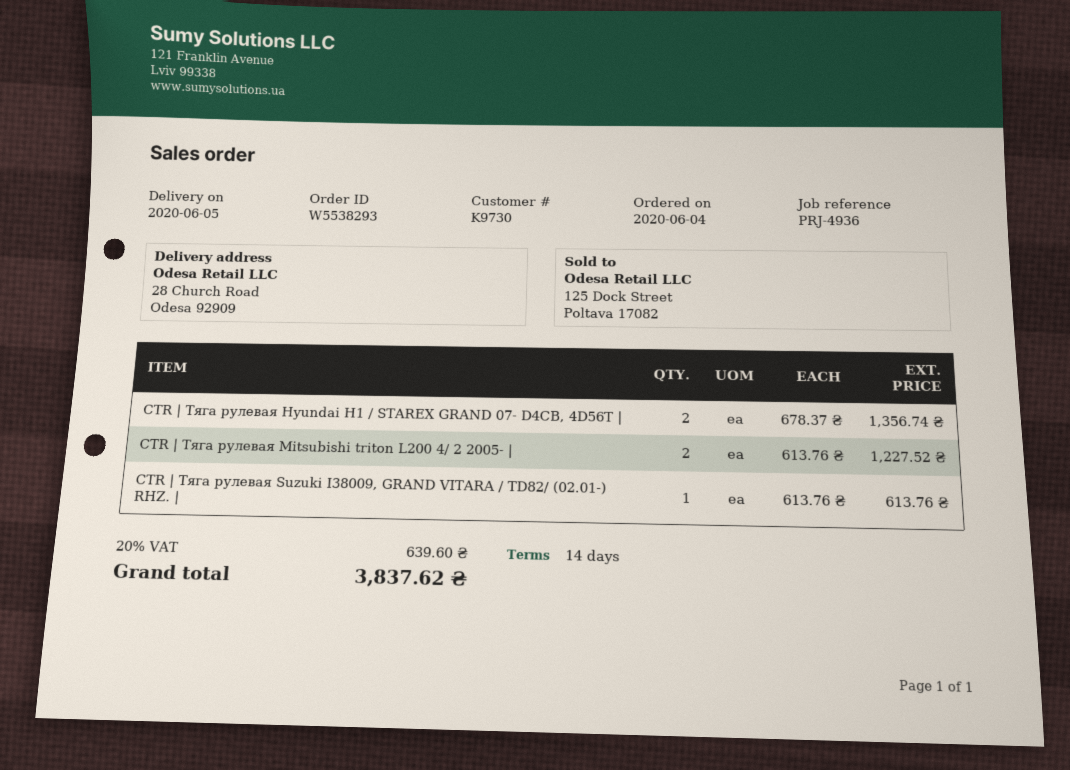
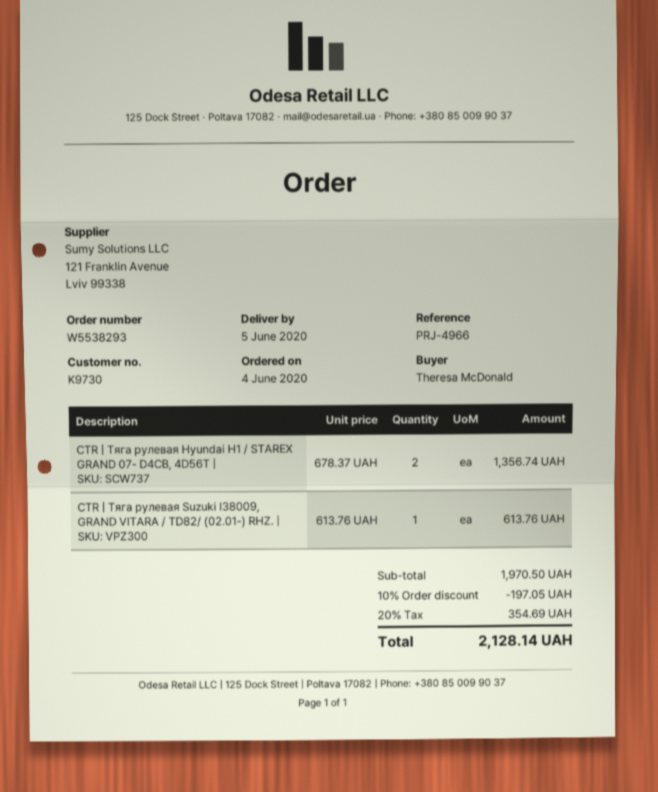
reference: PRJ-4936 -> PRJ-4966
CTR | Тяга рулевая Mitsubishi triton L200 4/ 2 2005- |: 2 x 613.76 = 1227.52 -> none
discount: none -> 10% = 197.05
tax: 20% = 639.60 -> 20% = 354.69
total: 3837.62 -> 2128.14

